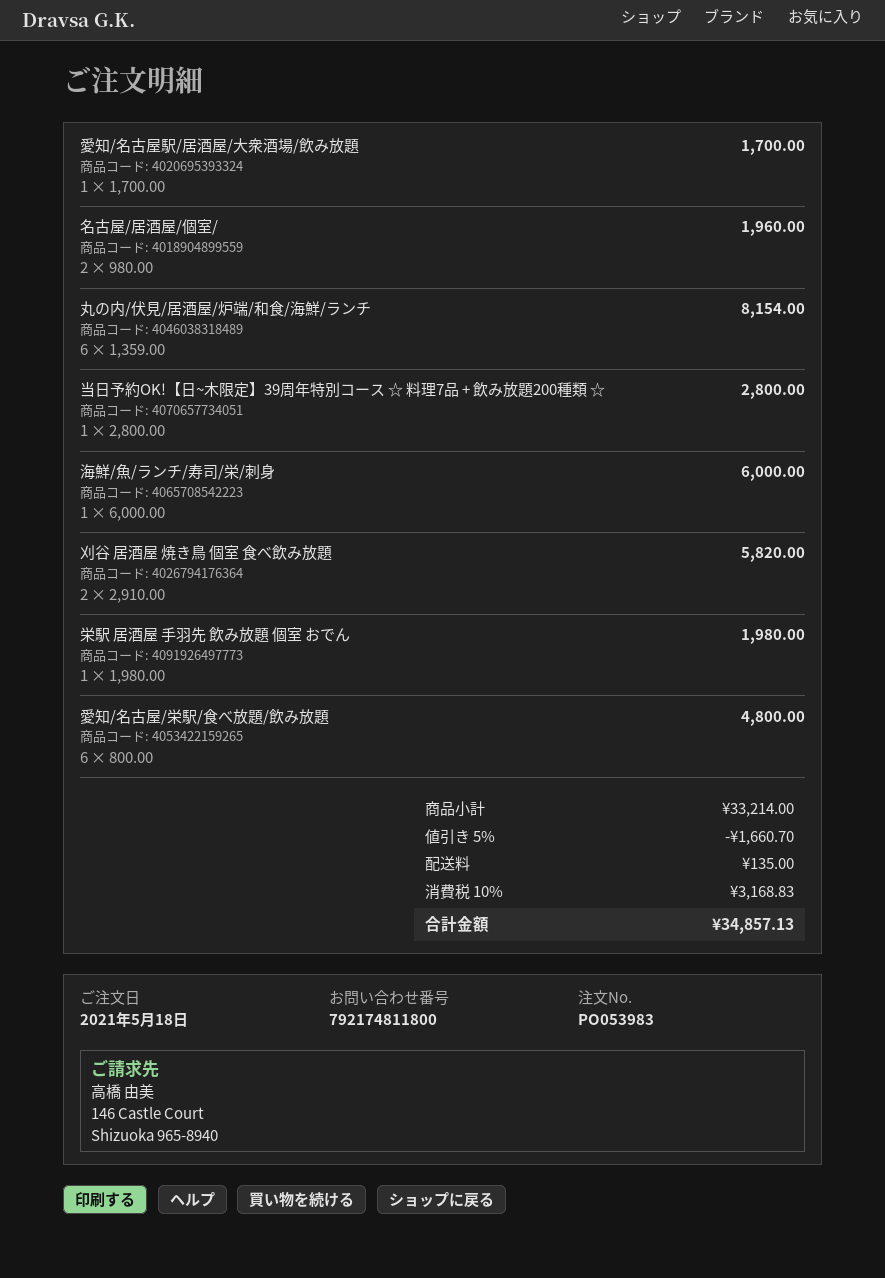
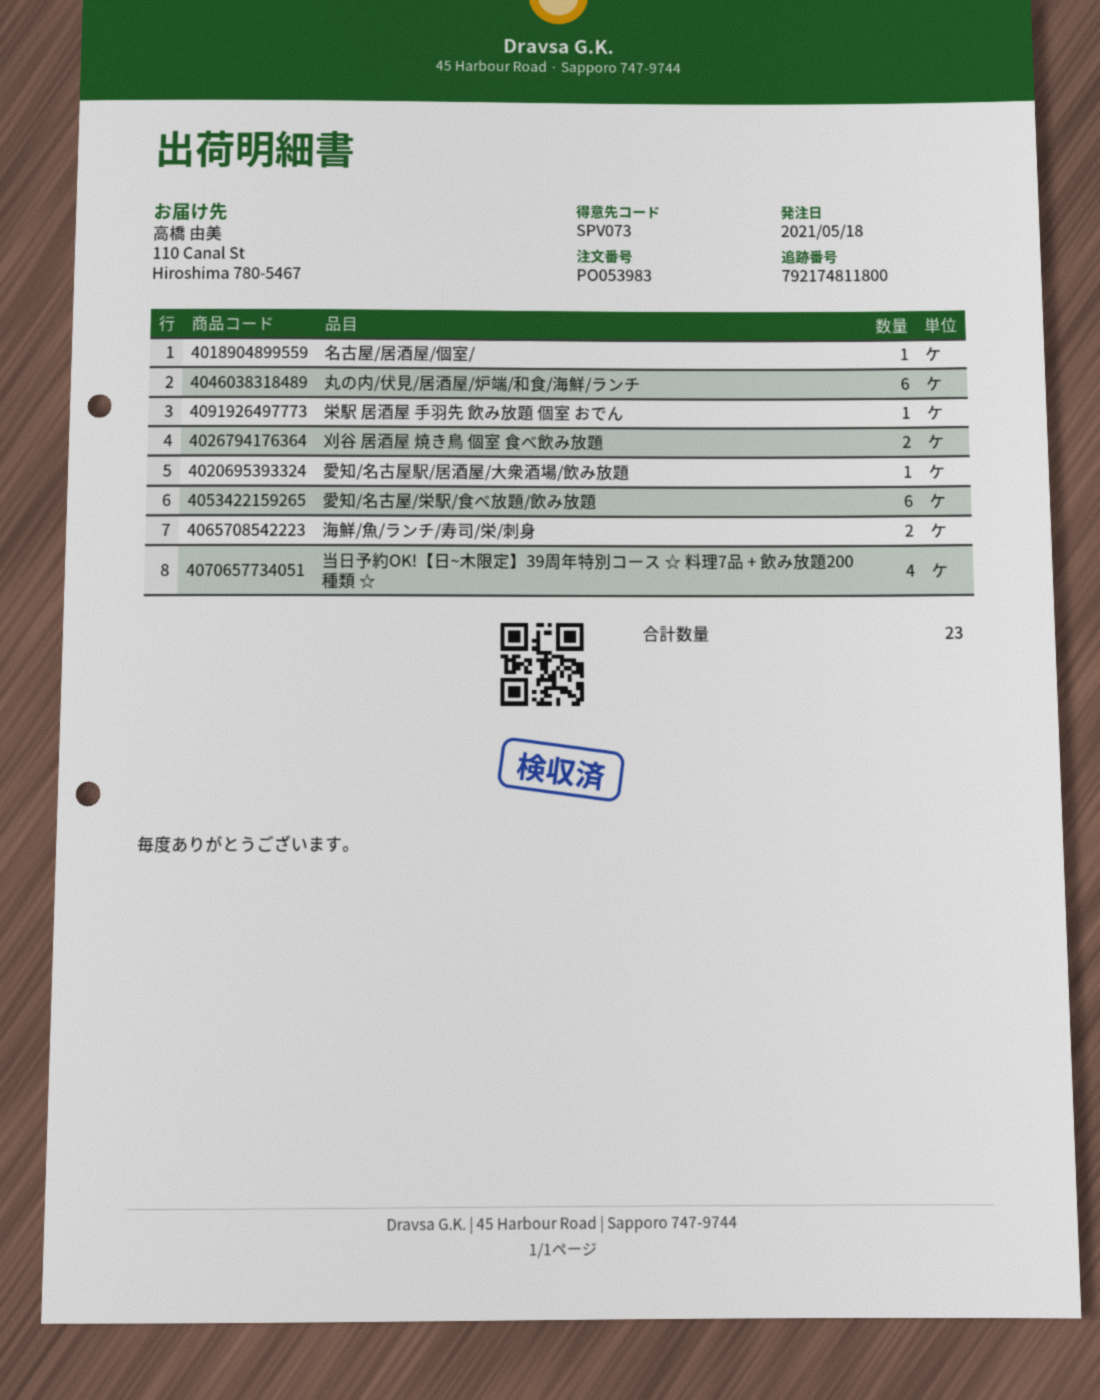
名古屋/居酒屋/個室/: 2 -> 1
当日予約OK!【日~木限定】39周年特別コース ☆ 料理7品 + 飲み放題200種類 ☆: 1 -> 4
海鮮/魚/ランチ/寿司/栄/刺身: 1 -> 2

